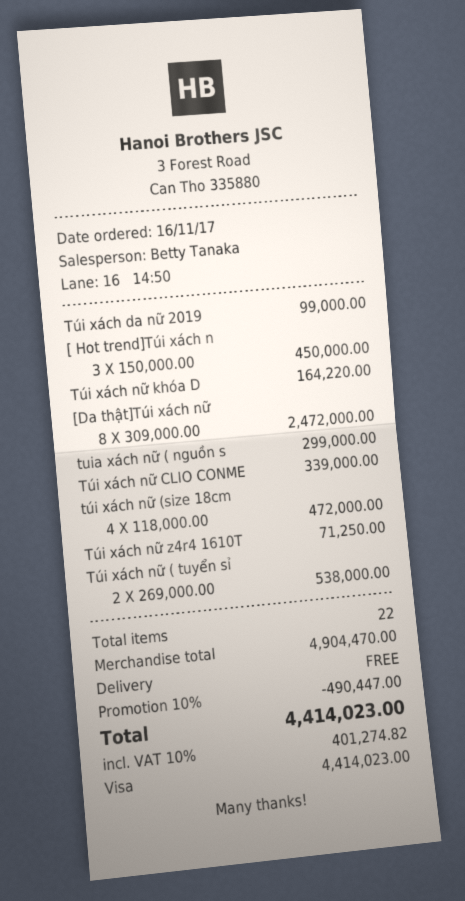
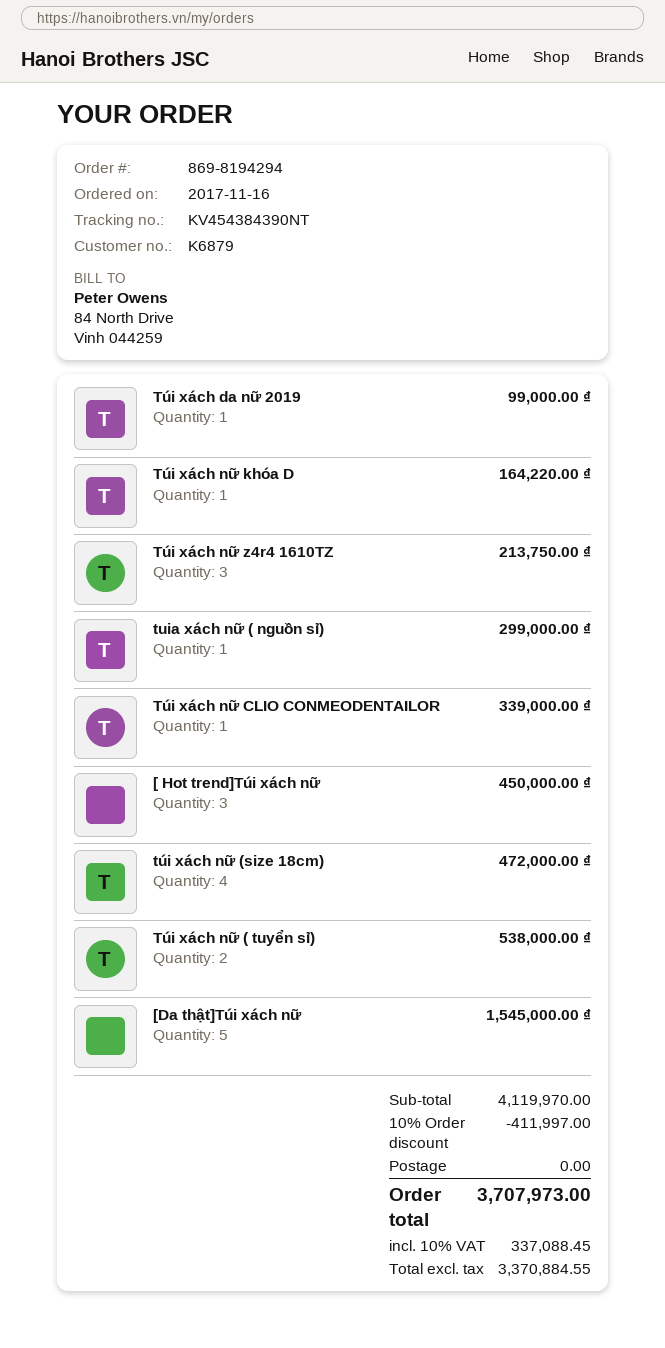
[Da thật]Túi xách nữ: 8 for 2472000.00 -> 5 for 1545000.00
Túi xách nữ z4r4 1610T: 1 for 71250.00 -> 3 for 213750.00
subtotal: 4904470.00 -> 4119970.00
discount: 10% = 490447.00 -> 10% = 411997.00
tax: 10% = 401274.82 -> 10% = 337088.45
total: 4414023.00 -> 3707973.00

